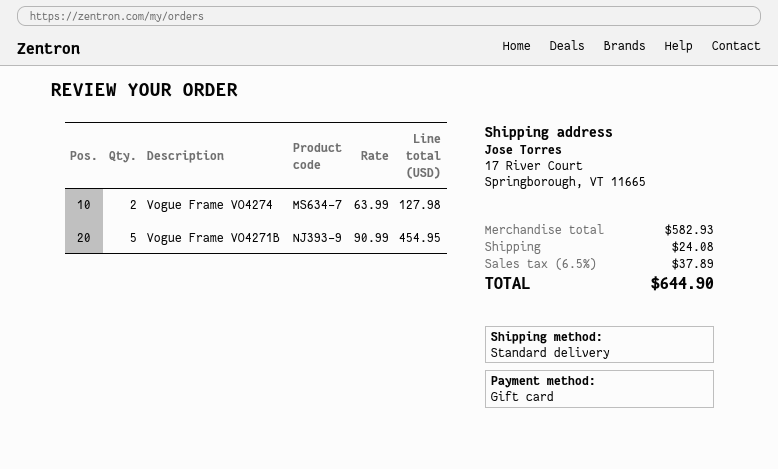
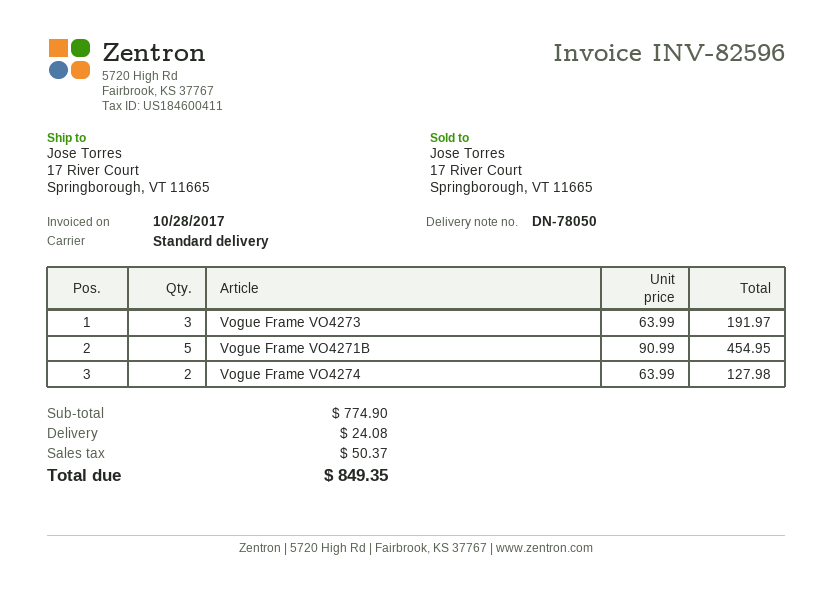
Vogue Frame VO4273: none -> 3 x 63.99 = 191.97
subtotal: 582.93 -> 774.90
tax: 37.89 -> 50.37
total: 644.90 -> 849.35

